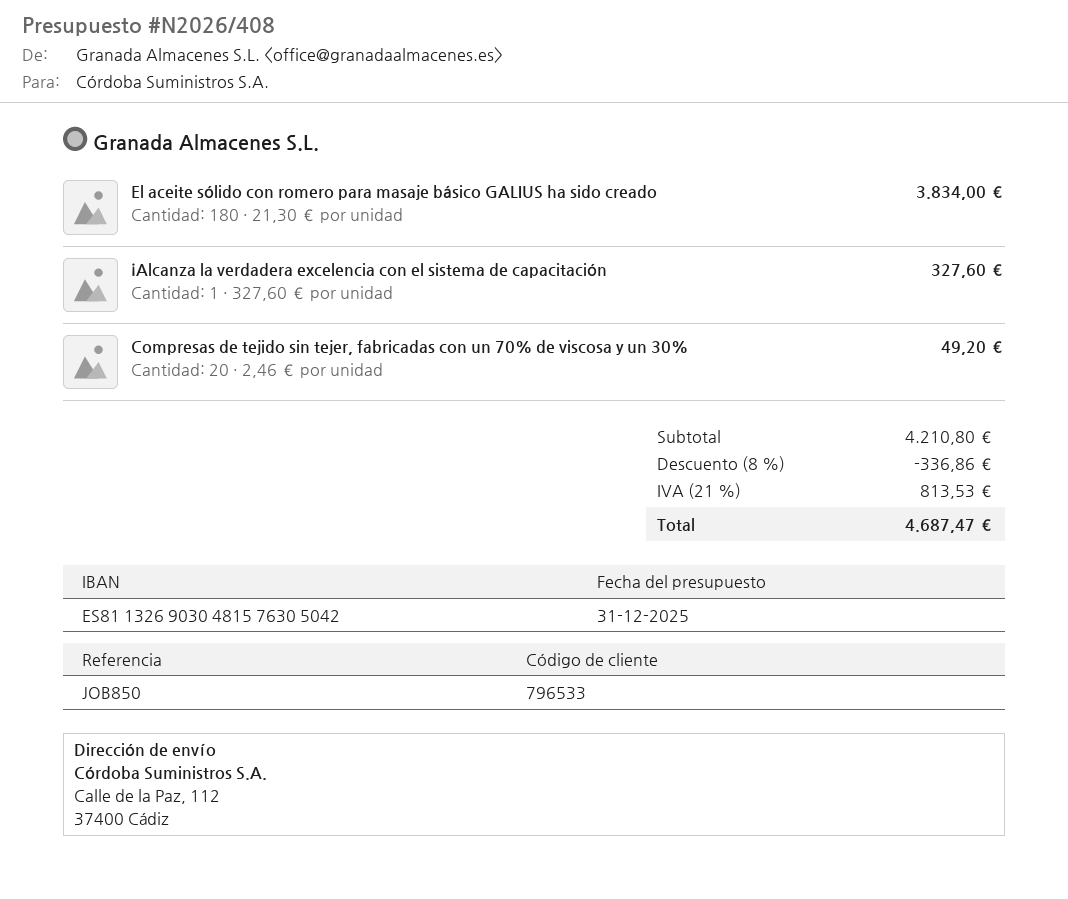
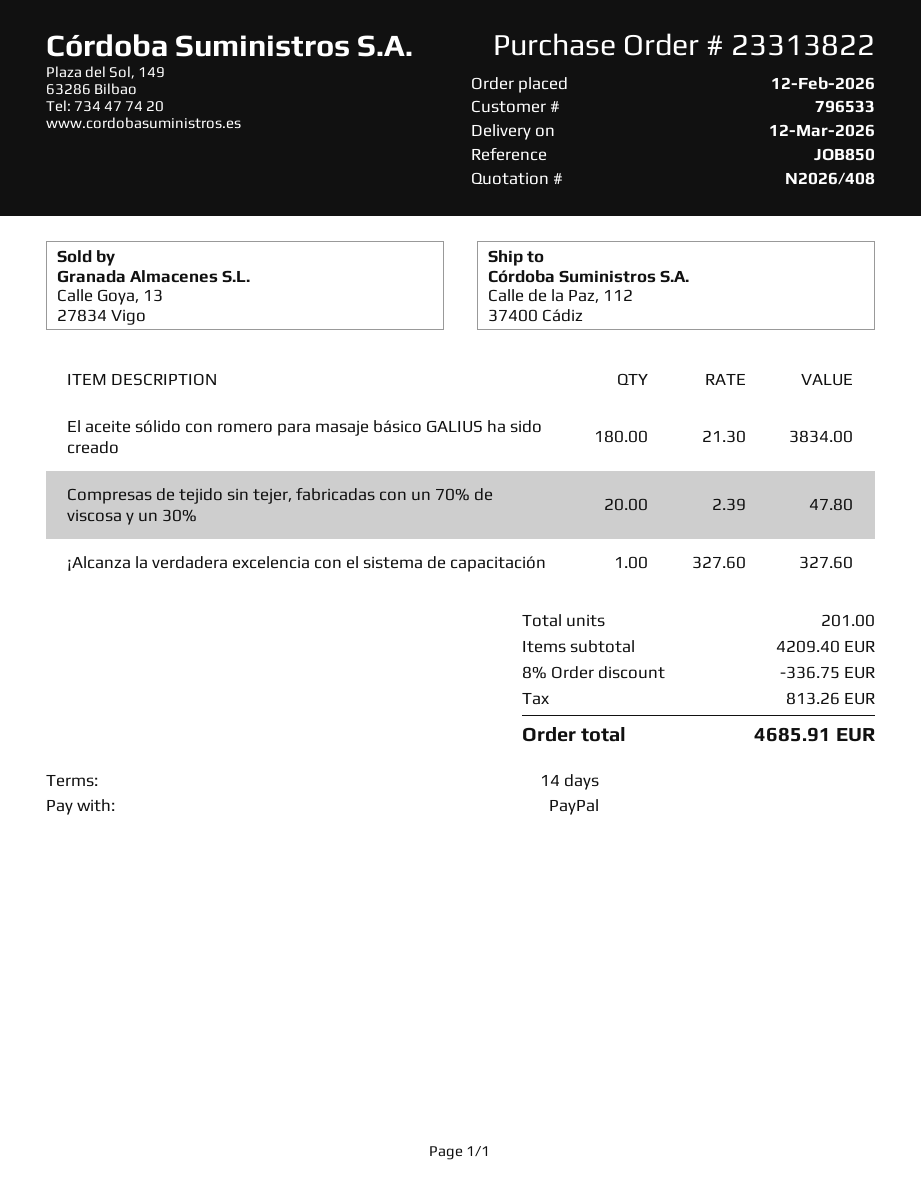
Compresas de tejido sin tejer, fabricadas con un 70% de viscosa y un 30%: 20 x 2.46 = 49.20 -> 20 x 2.39 = 47.80
subtotal: 4210.80 -> 4209.40
discount: 8% = 336.86 -> 8% = 336.75
tax: 813.53 -> 813.26
total: 4687.47 -> 4685.91

